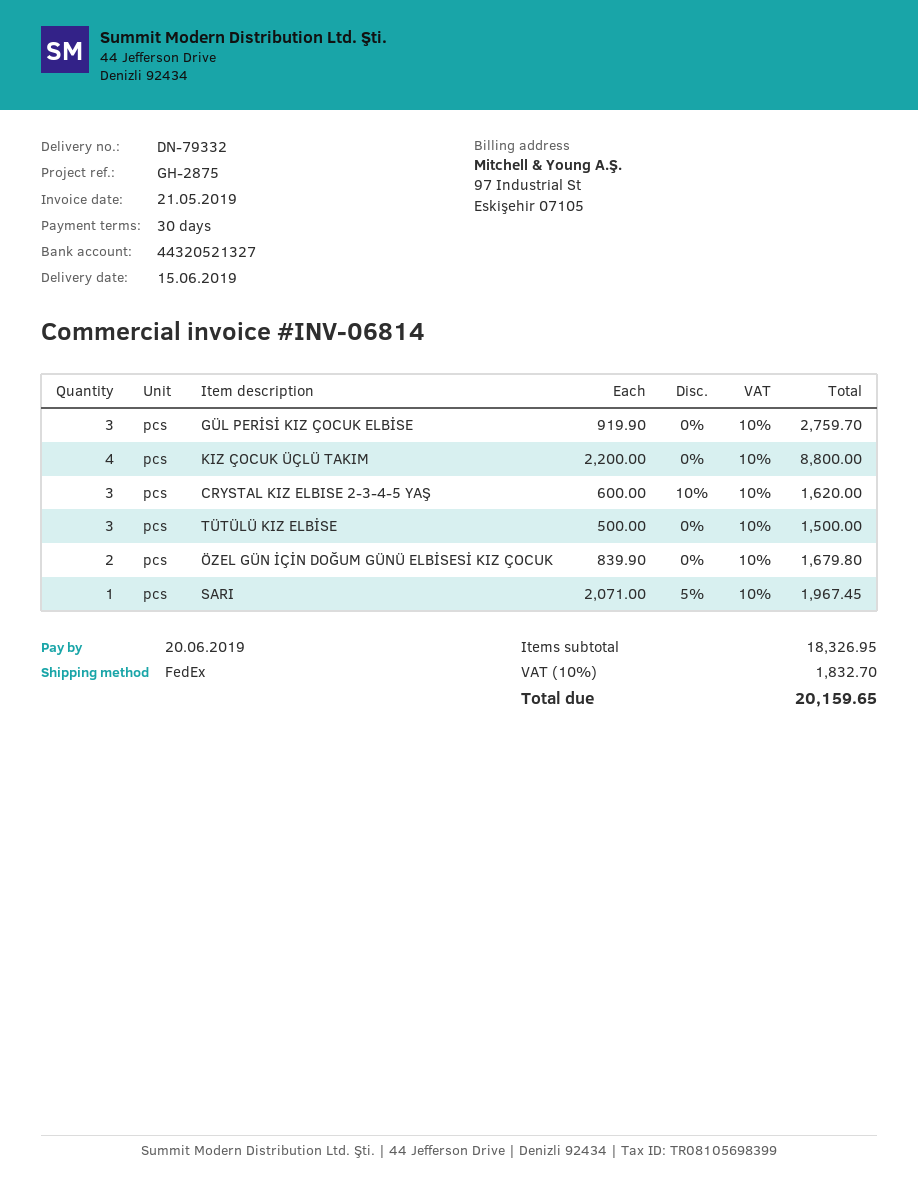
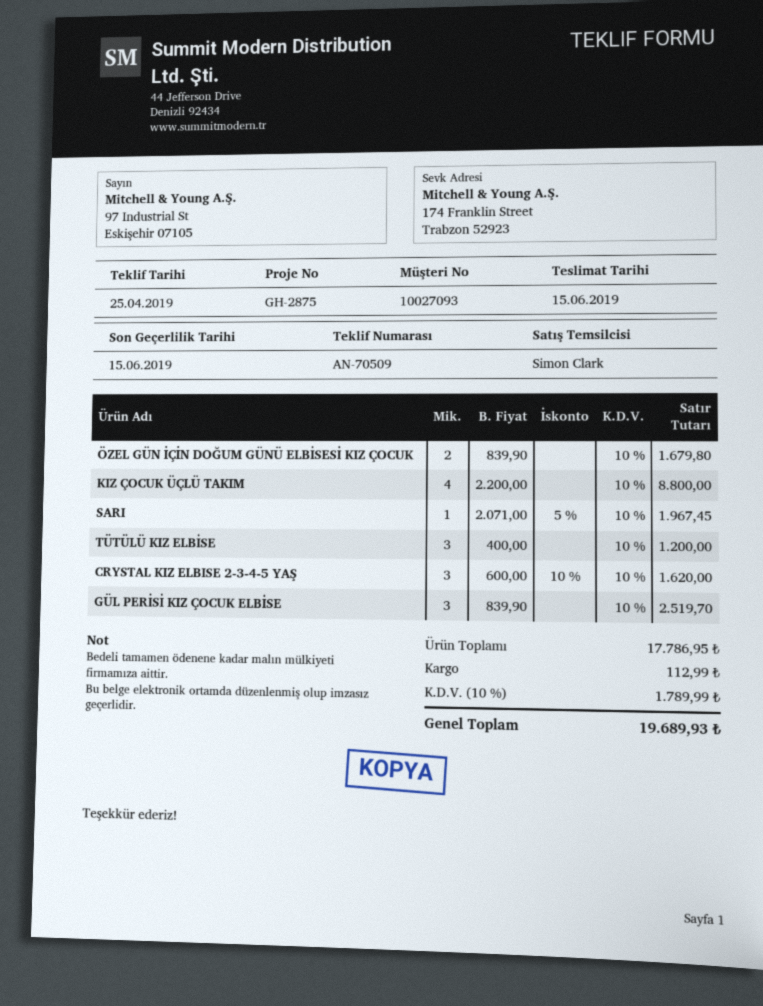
GÜL PERİSİ KIZ ÇOCUK ELBİSE: 3 x 919.90 = 2759.70 -> 3 x 839.90 = 2519.70
TÜTÜLÜ KIZ ELBİSE: 3 x 500.00 = 1500.00 -> 3 x 400.00 = 1200.00
subtotal: 18326.95 -> 17786.95
shipping: none -> 112.99
tax: 10% = 1832.70 -> 10% = 1789.99
total: 20159.65 -> 19689.93

